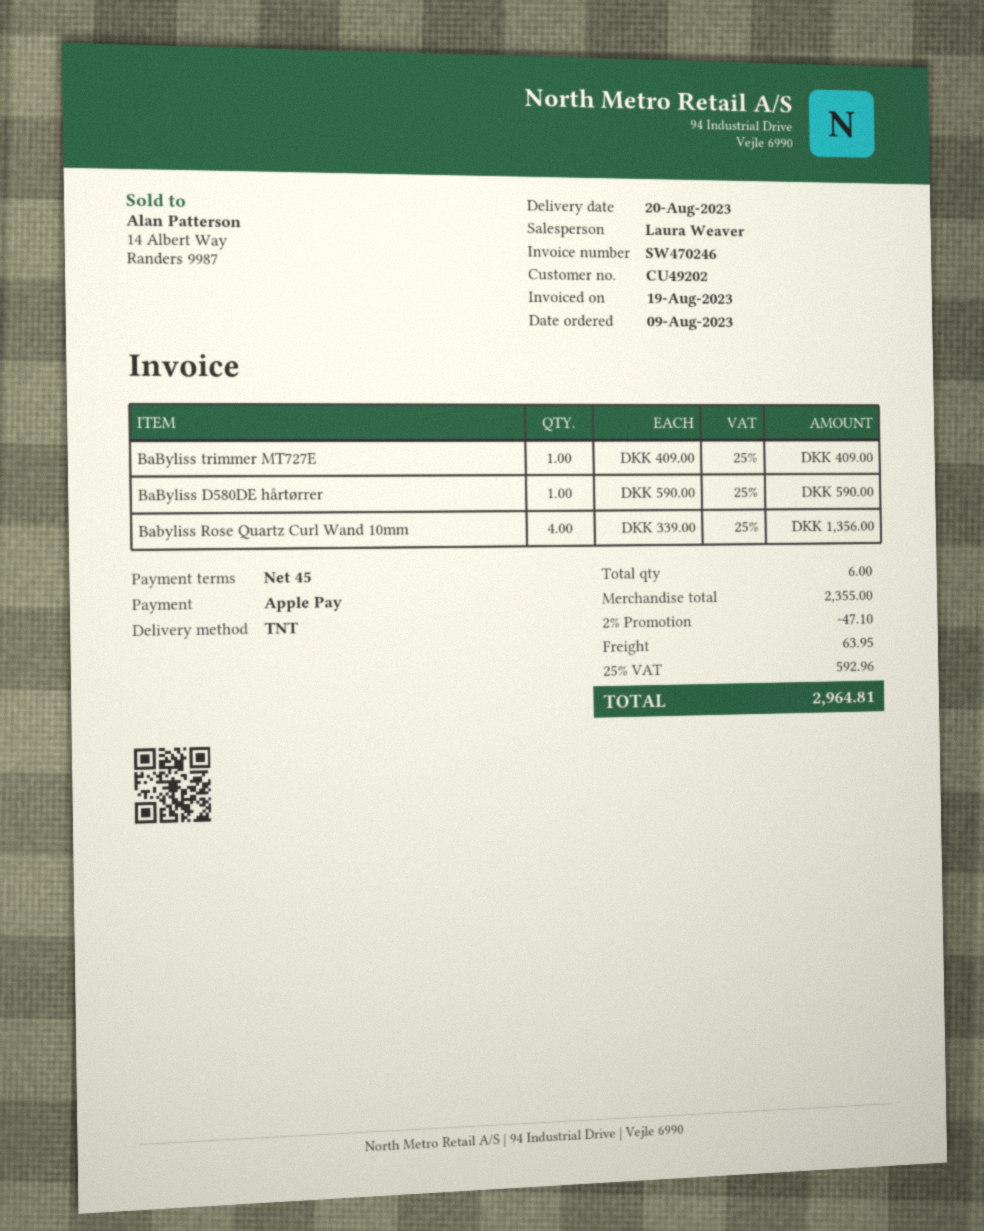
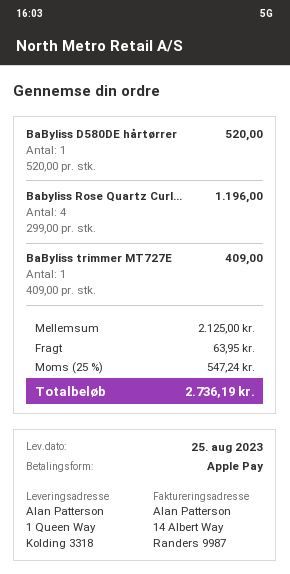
delivery date: 2023-08-20 -> 2023-08-25
BaByliss D580DE hårtørrer: 1 x 590.00 = 590.00 -> 1 x 520.00 = 520.00
Babyliss Rose Quartz Curl Wand 10mm: 4 x 339.00 = 1356.00 -> 4 x 299.00 = 1196.00
subtotal: 2355.00 -> 2125.00
discount: 2% = 47.10 -> none
tax: 25% = 592.96 -> 25% = 547.24
total: 2964.81 -> 2736.19

